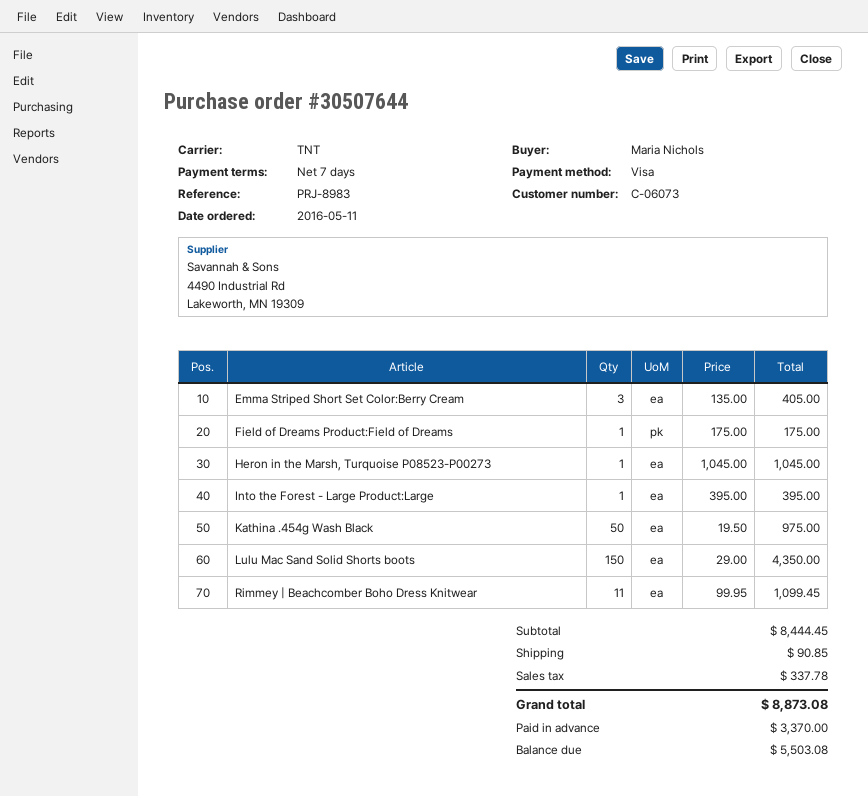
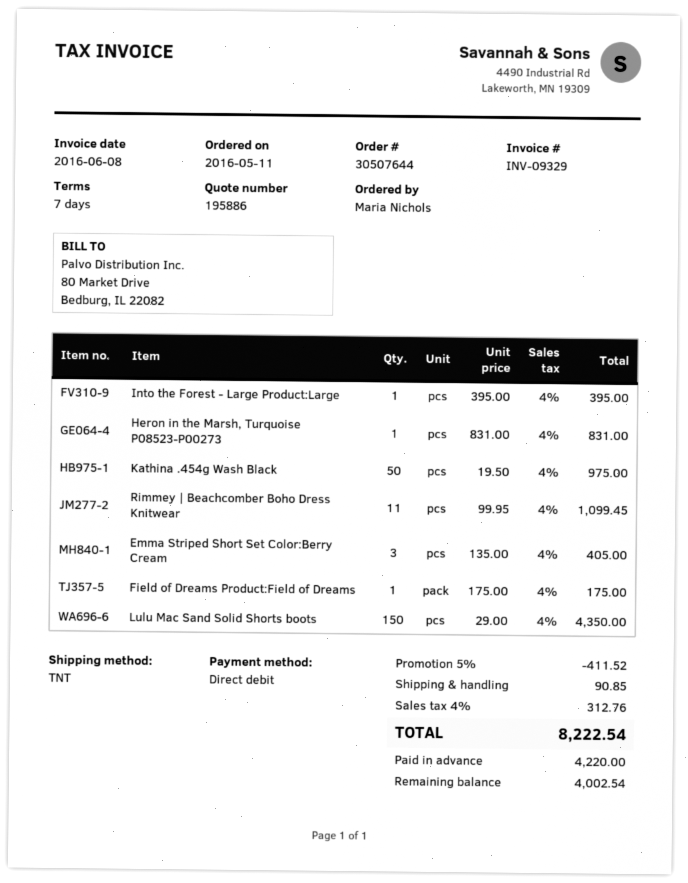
payment method: Visa -> direct debit
Heron in the Marsh, Turquoise P08523-P00273: 1 x 1045.00 = 1045.00 -> 1 x 831.00 = 831.00
discount: none -> 5% = 411.52
tax: 337.78 -> 312.76
total: 8873.08 -> 8222.54
deposit: 3370.00 -> 4220.00
balance: 5503.08 -> 4002.54

